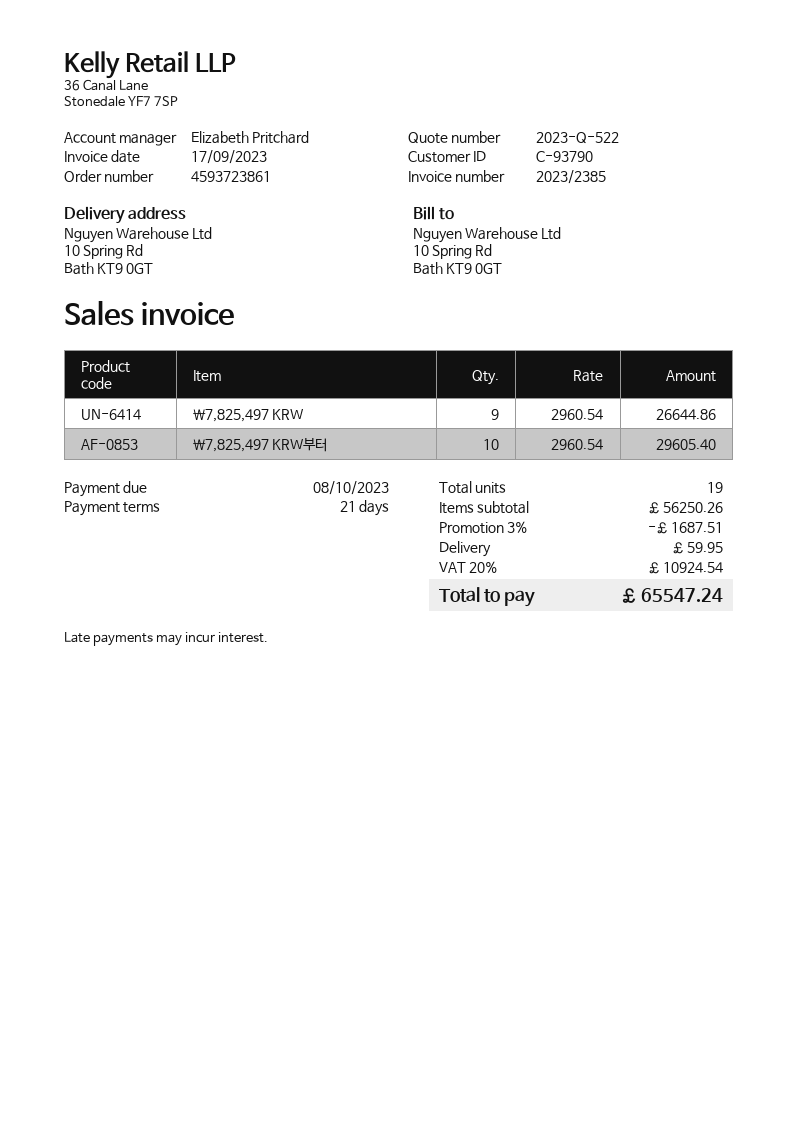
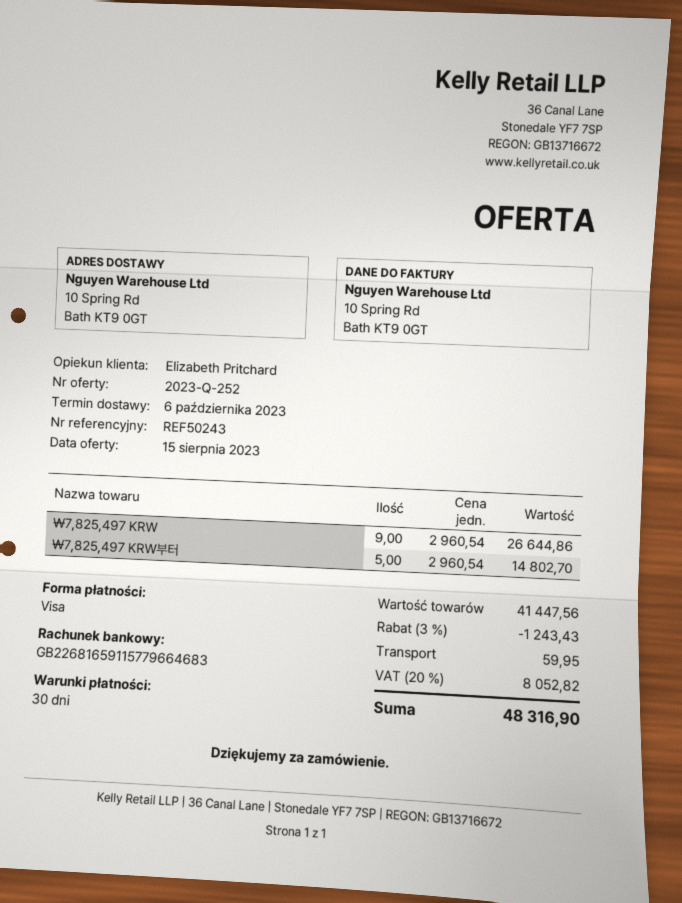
quote number: 2023-Q-522 -> 2023-Q-252
payment terms: 21 days -> 30 days
₩7,825,497 KRW부터: 10 x 2960.54 = 29605.40 -> 5 x 2960.54 = 14802.70
subtotal: 56250.26 -> 41447.56
discount: 3% = 1687.51 -> 3% = 1243.43
tax: 20% = 10924.54 -> 20% = 8052.82
total: 65547.24 -> 48316.90

